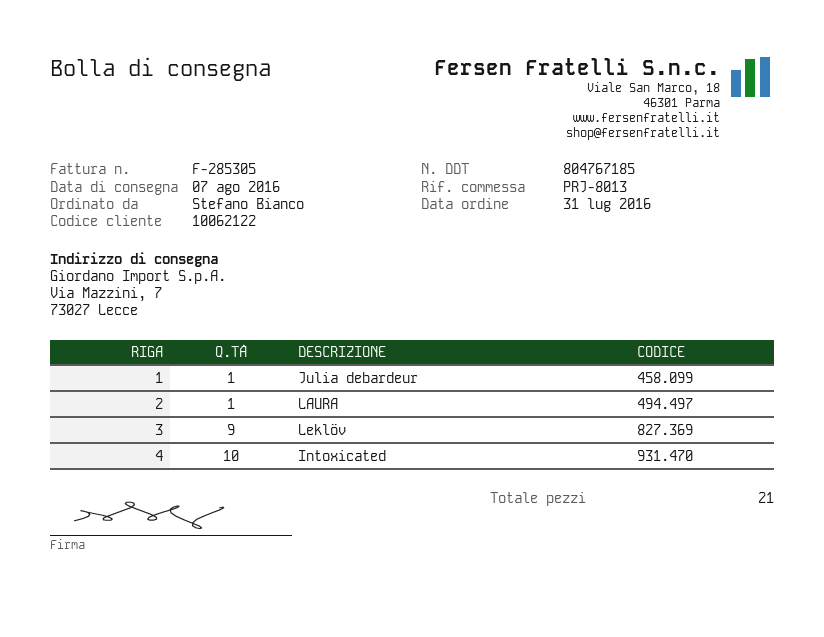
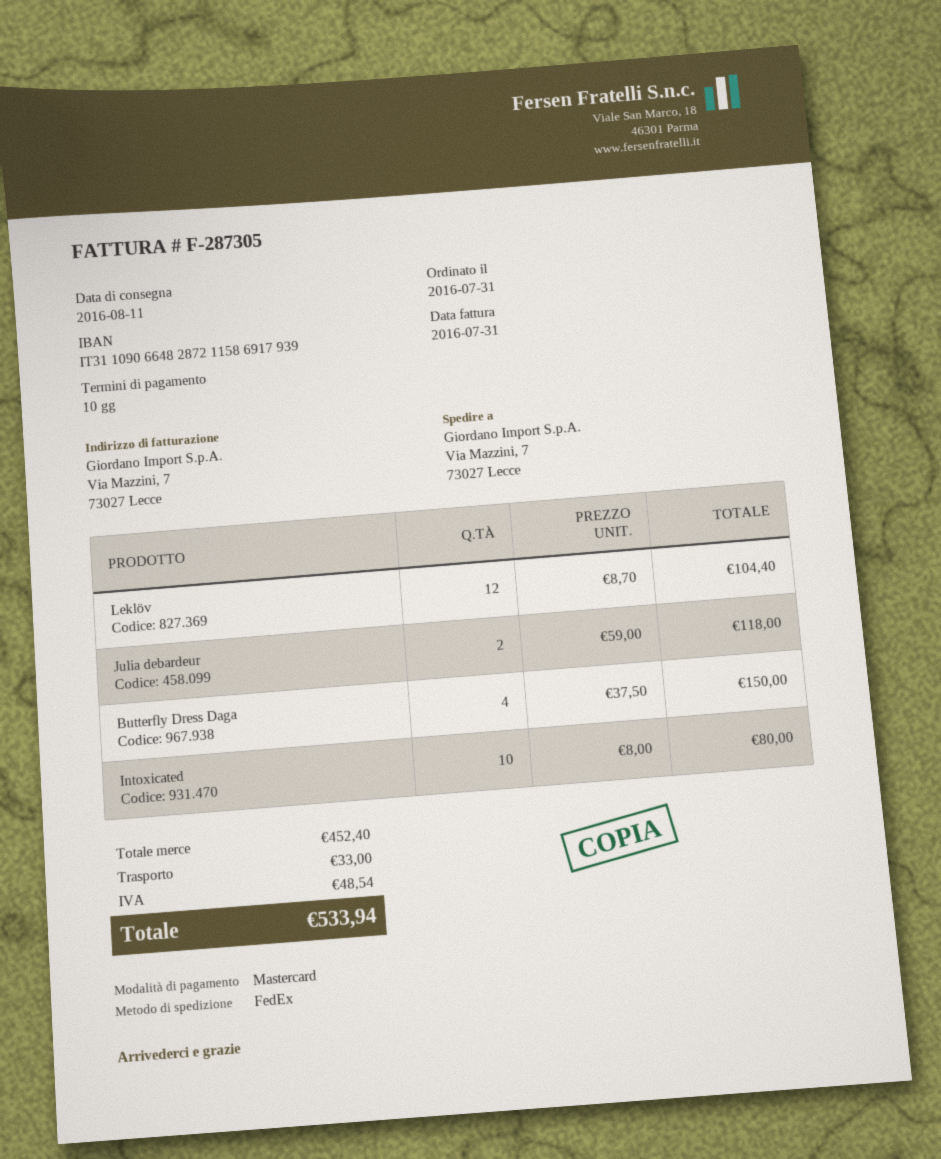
delivery date: 2016-08-07 -> 2016-08-11
invoice number: F-285305 -> F-287305
Julia debardeur: 1 -> 2
LAURA: 1 -> none
Leklöv: 9 -> 12
Butterfly Dress Daga: none -> 4

